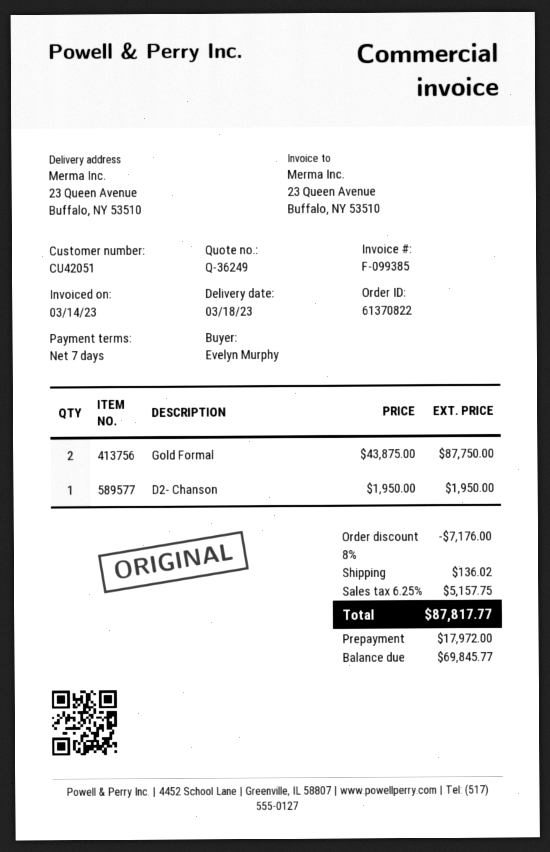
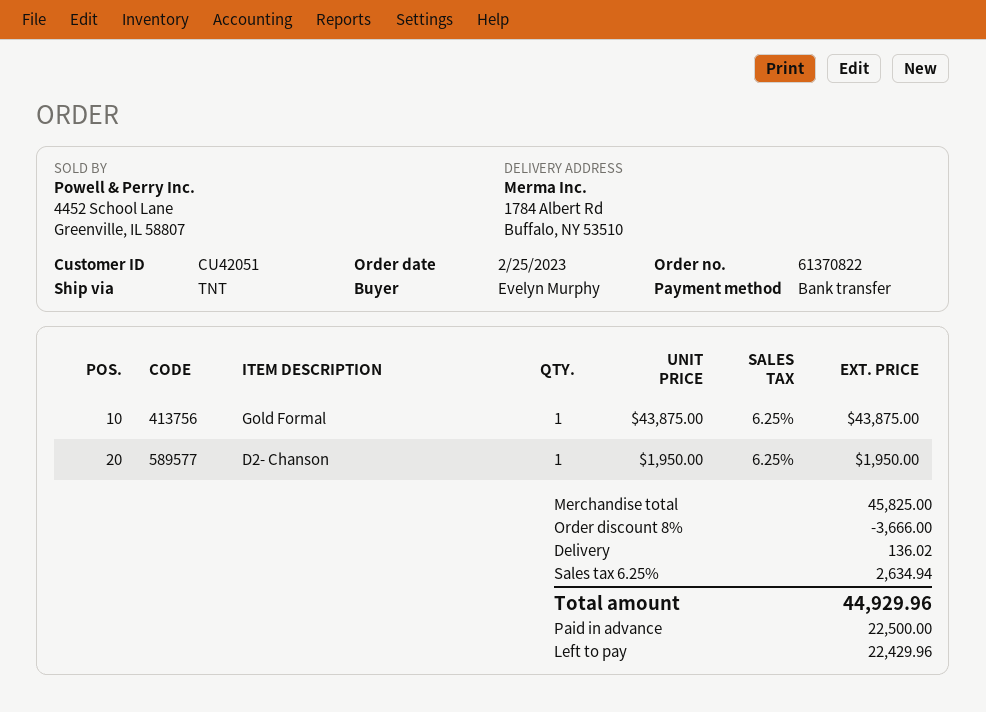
ship to: 23 Queen Avenue, Buffalo, NY 53510 -> 1784 Albert Rd, Buffalo, NY 53510
Gold Formal: 2 x 43875.00 = 87750.00 -> 1 x 43875.00 = 43875.00
discount: 8% = 7176.00 -> 8% = 3666.00
tax: 6.25% = 5157.75 -> 6.25% = 2634.94
total: 87817.77 -> 44929.96
deposit: 17972.00 -> 22500.00
balance: 69845.77 -> 22429.96

